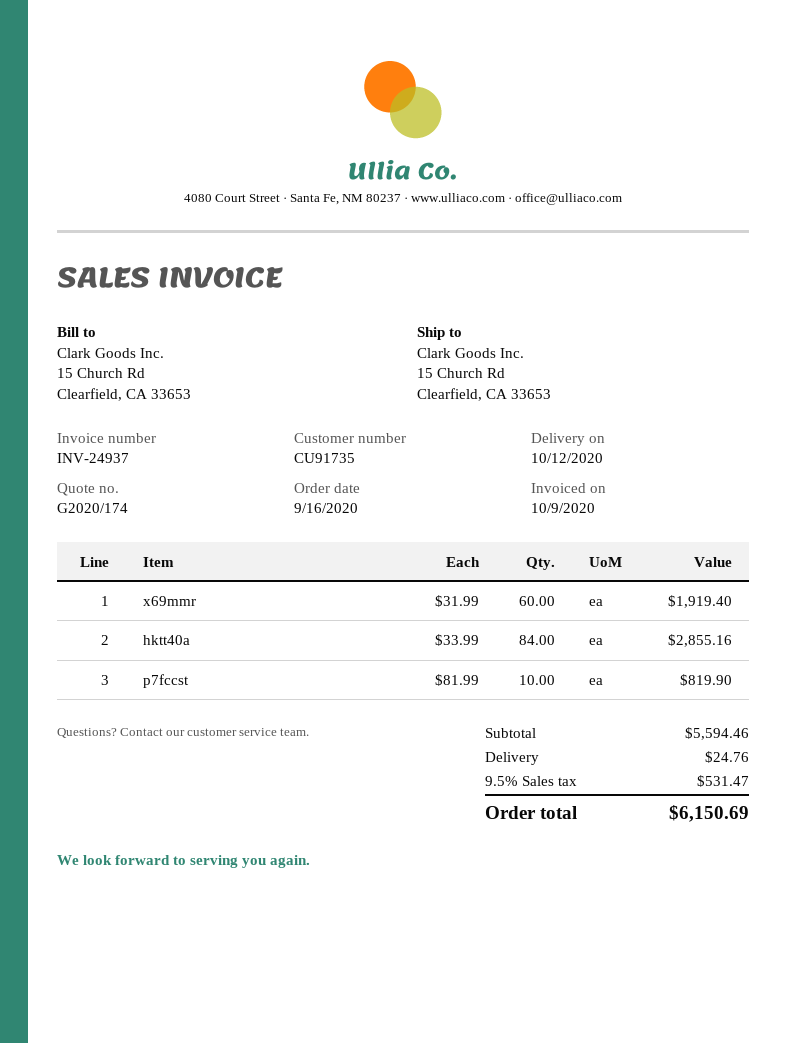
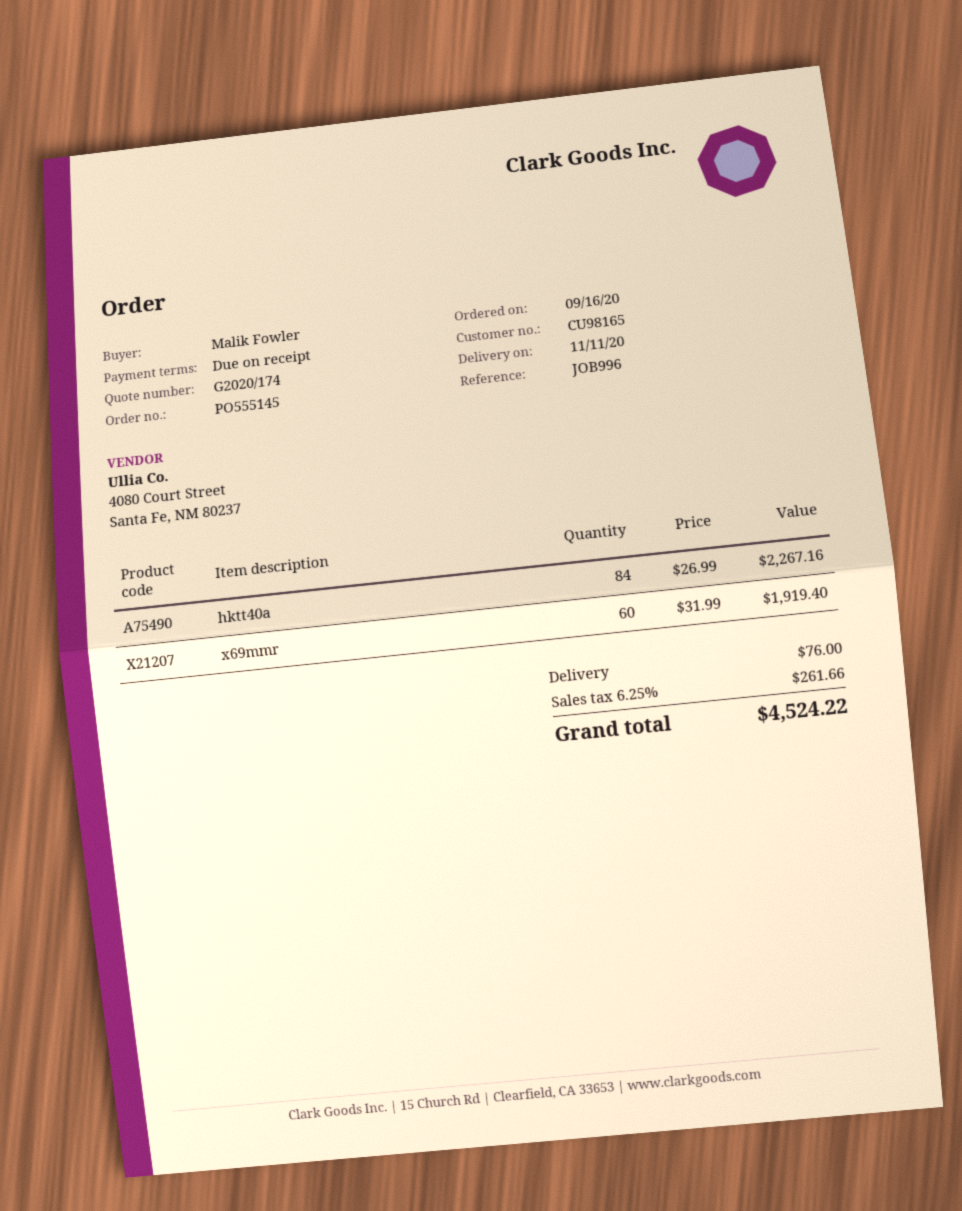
delivery date: 2020-10-12 -> 2020-11-11
customer number: CU91735 -> CU98165
hktt40a: 84 x 33.99 = 2855.16 -> 84 x 26.99 = 2267.16
p7fccst: 10 x 81.99 = 819.90 -> none
shipping: 24.76 -> 76.00
tax: 9.5% = 531.47 -> 6.25% = 261.66
total: 6150.69 -> 4524.22

